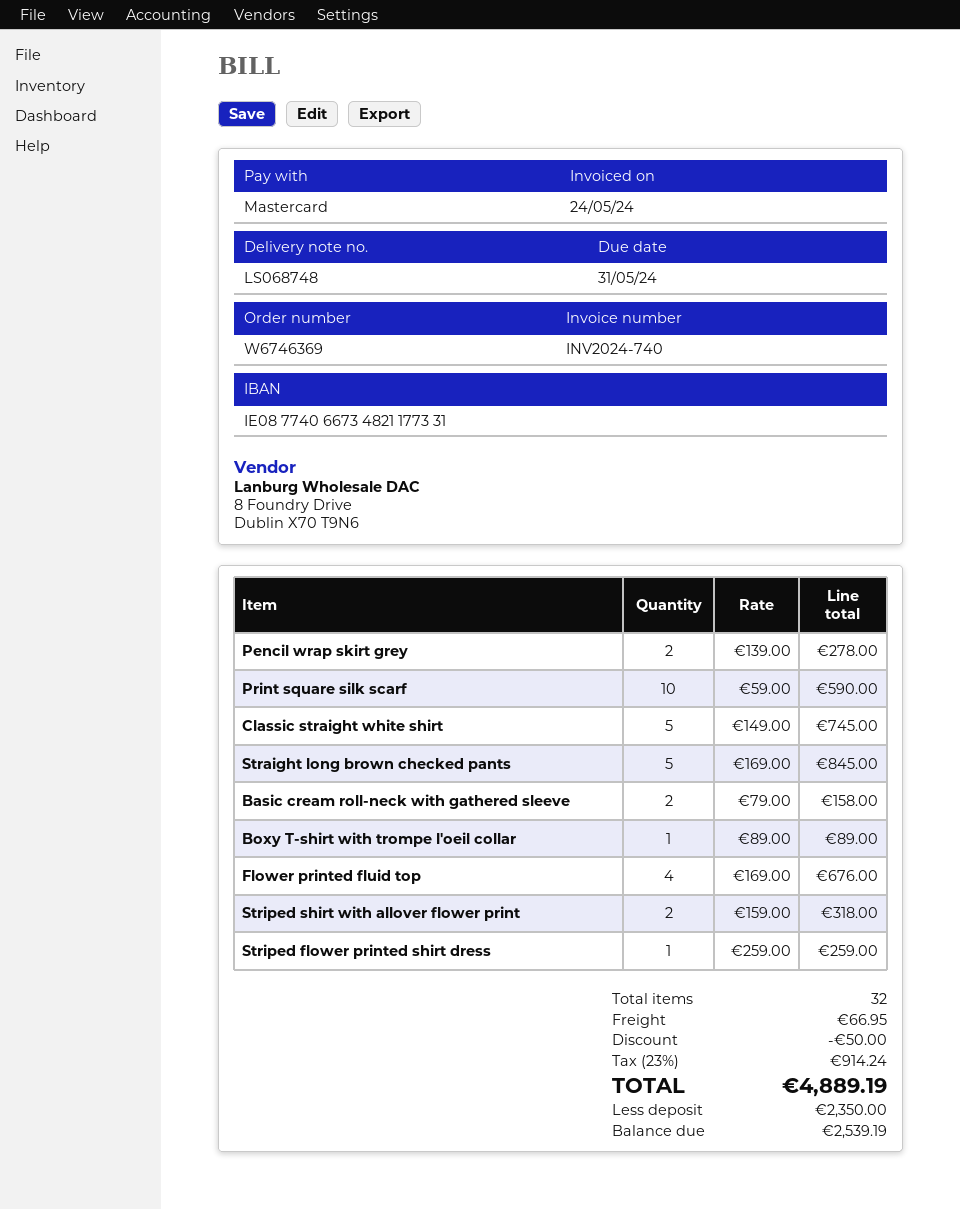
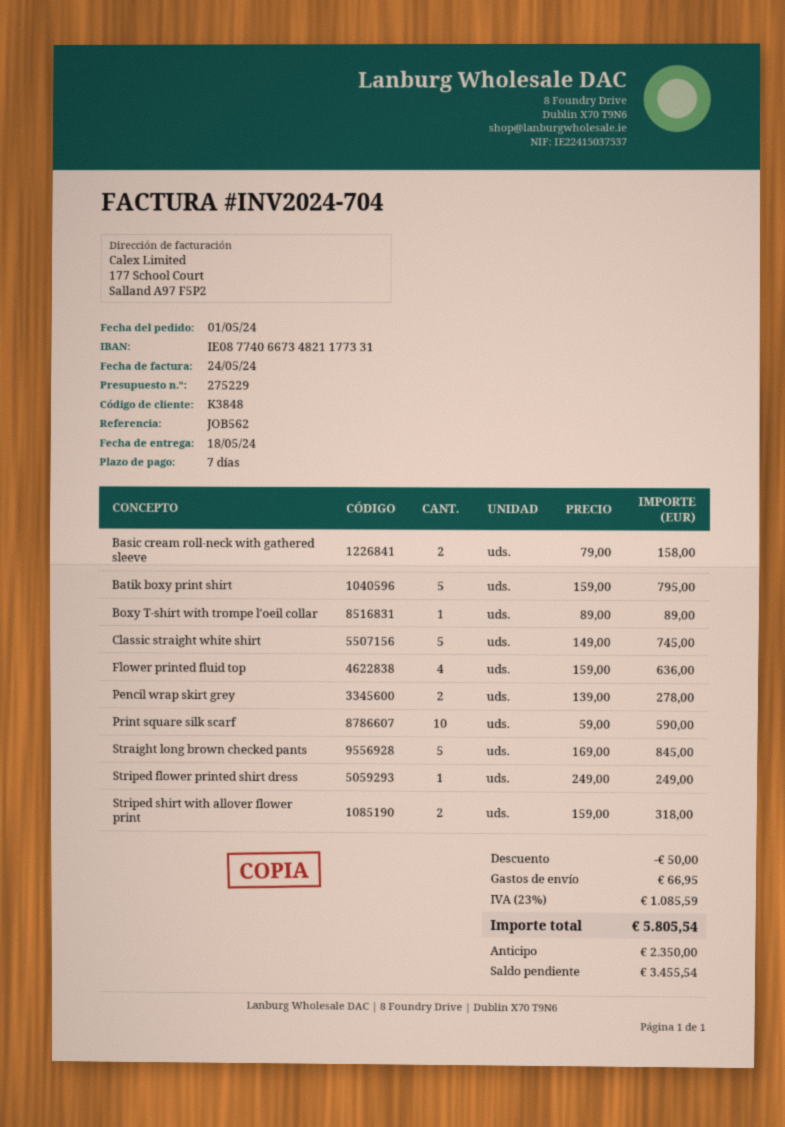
invoice number: INV2024-740 -> INV2024-704
Flower printed fluid top: 4 x 169.00 = 676.00 -> 4 x 159.00 = 636.00
Striped flower printed shirt dress: 1 x 259.00 = 259.00 -> 1 x 249.00 = 249.00
Batik boxy print shirt: none -> 5 x 159.00 = 795.00
tax: 23% = 914.24 -> 23% = 1085.59
total: 4889.19 -> 5805.54
balance: 2539.19 -> 3455.54

